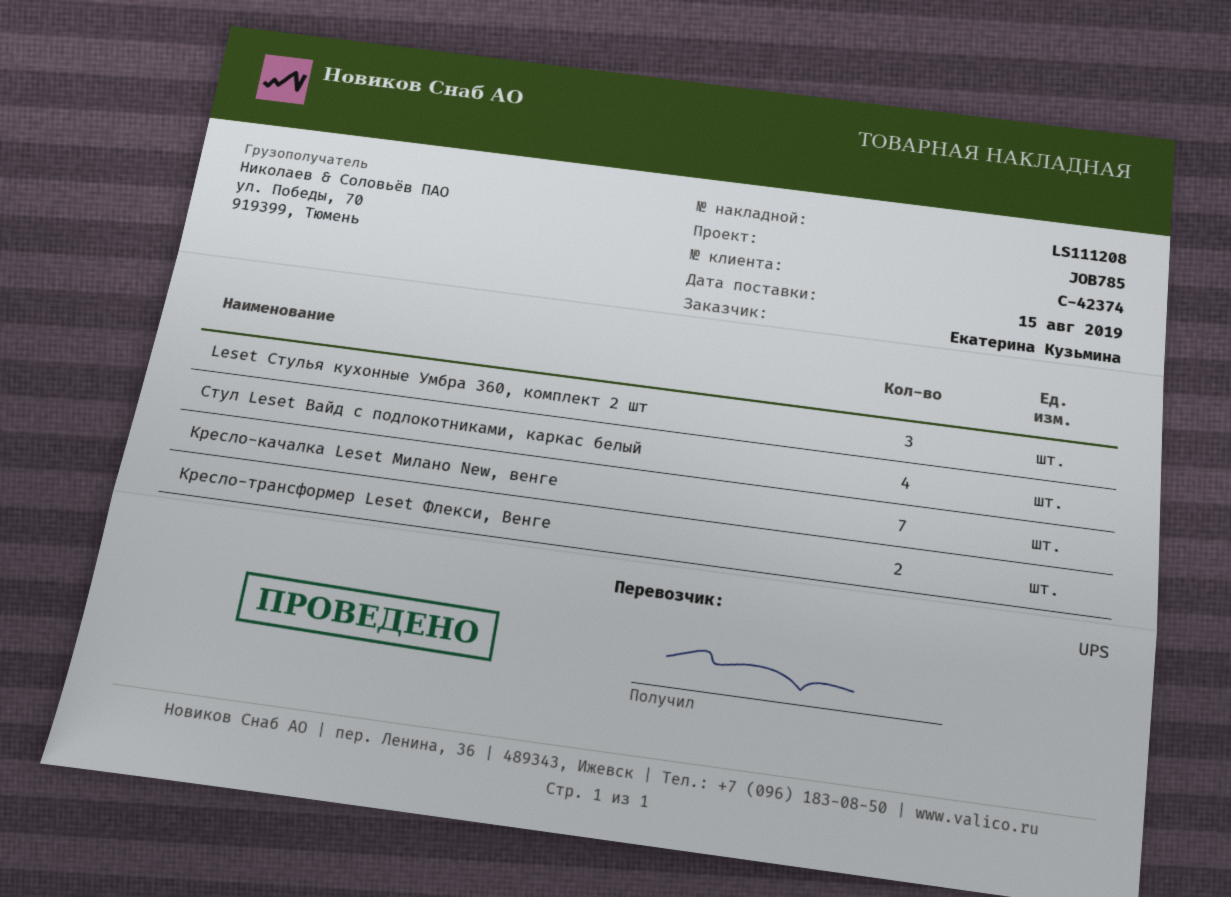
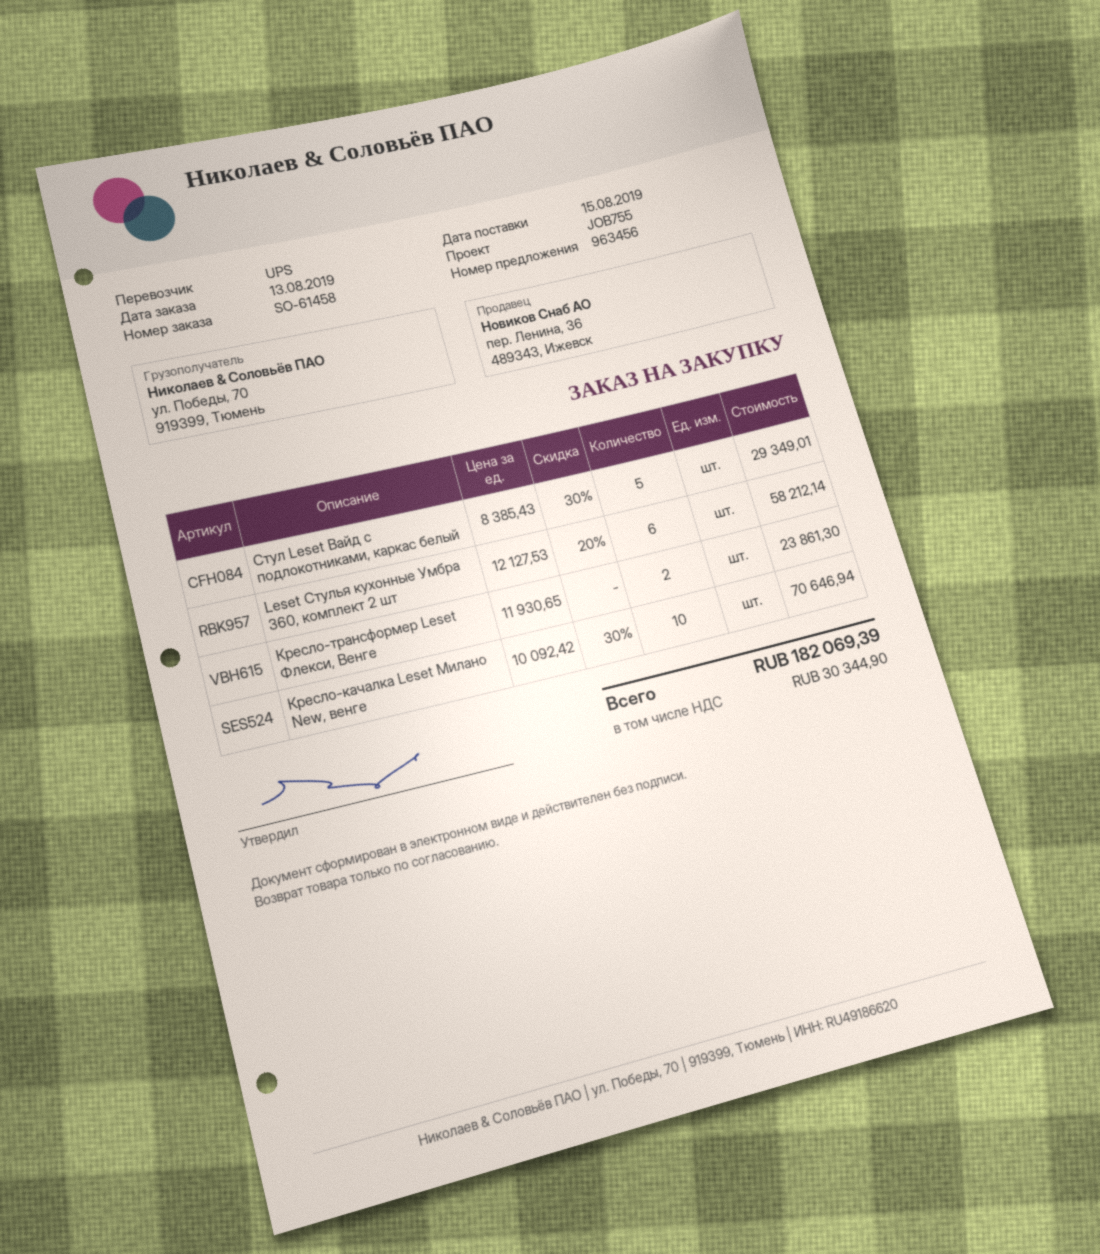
reference: JOB785 -> JOB755
Leset Стулья кухонные Умбра 360, комплект 2 шт: 3 -> 6
Стул Leset Вайд с подлокотниками, каркас белый: 4 -> 5
Кресло-качалка Leset Милано New, венге: 7 -> 10

